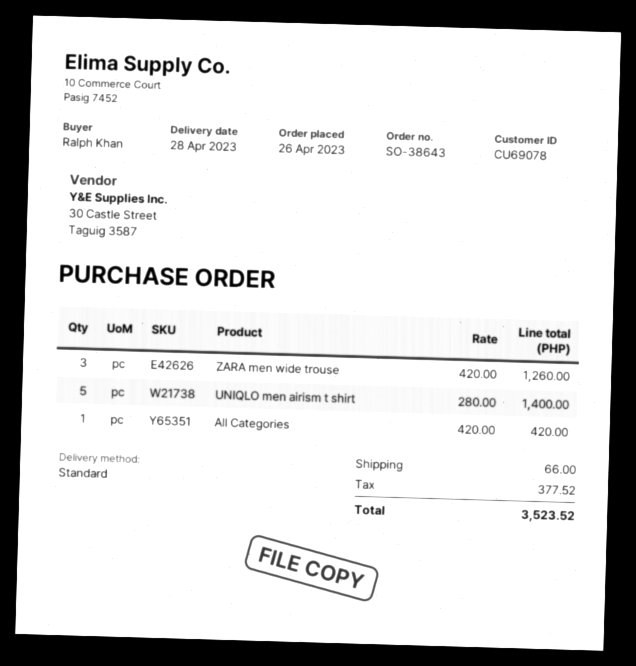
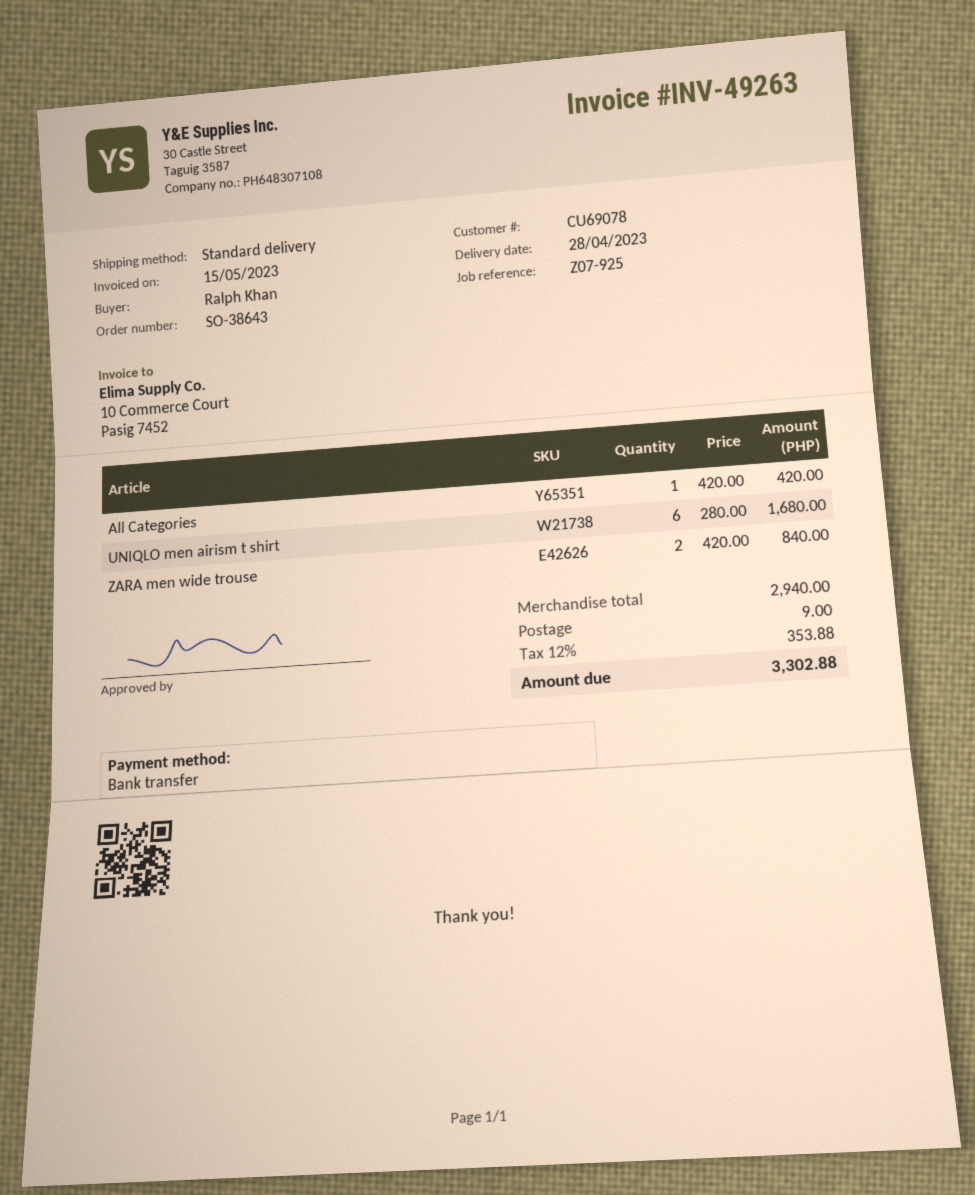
ZARA men wide trouse: 3 x 420.00 = 1260.00 -> 2 x 420.00 = 840.00
UNIQLO men airism t shirt: 5 x 280.00 = 1400.00 -> 6 x 280.00 = 1680.00
shipping: 66.00 -> 9.00
tax: 377.52 -> 353.88
total: 3523.52 -> 3302.88

